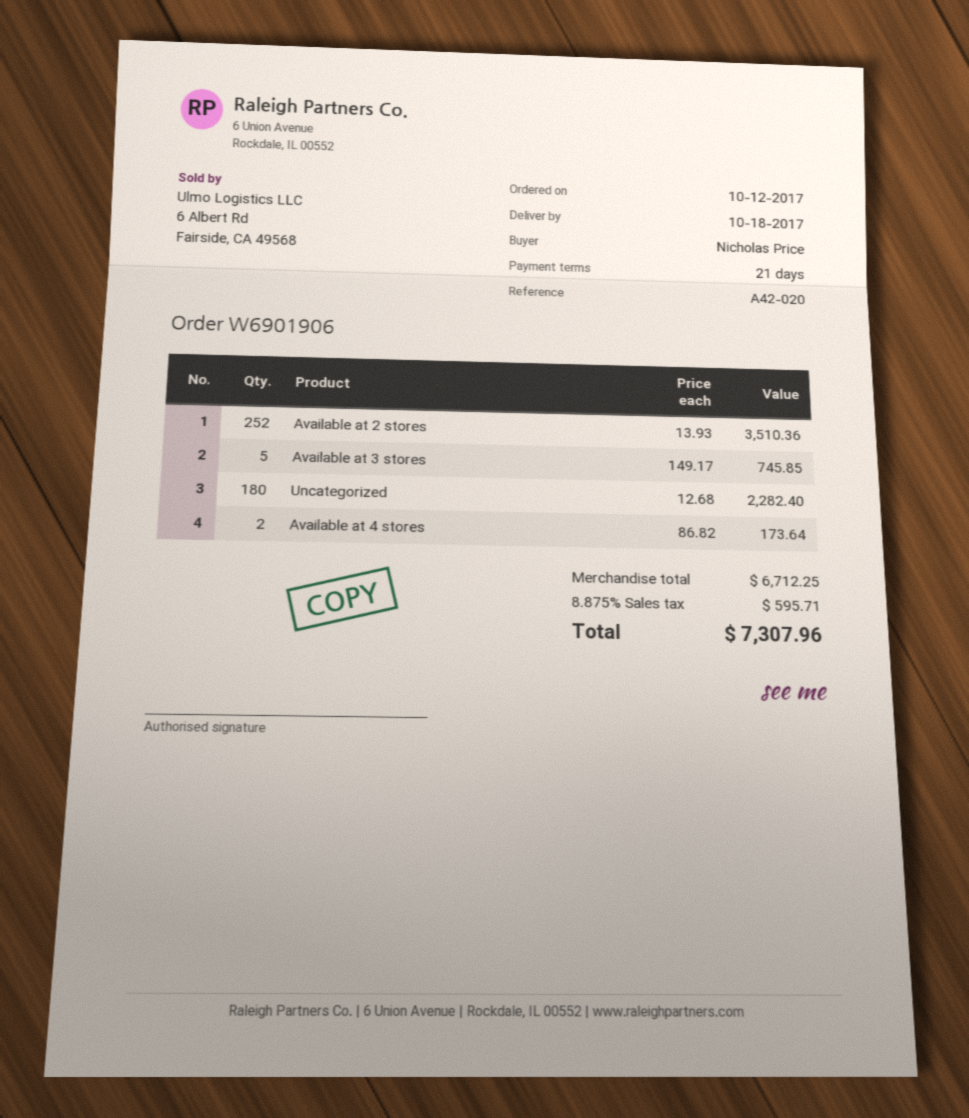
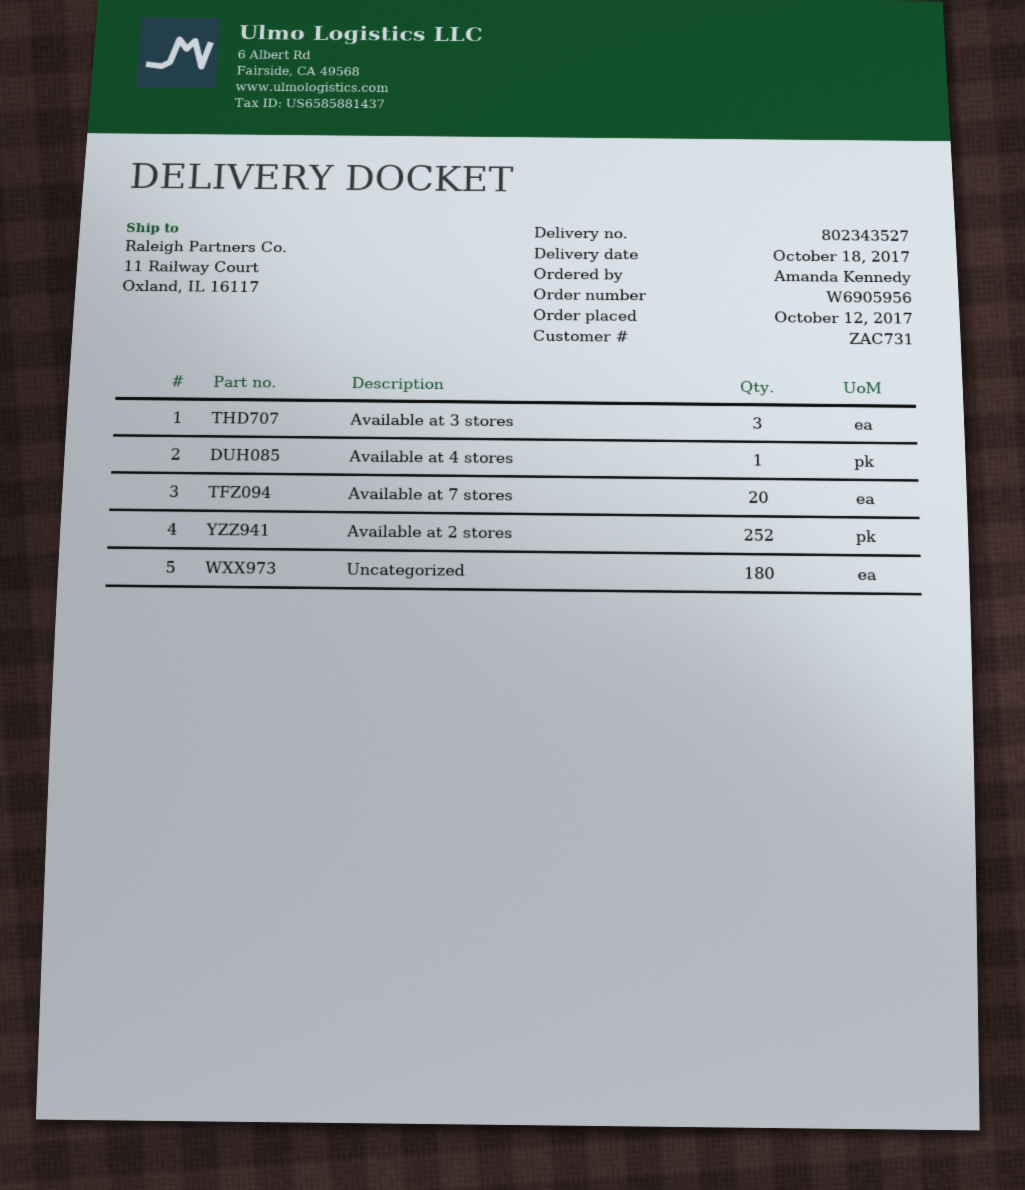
order number: W6901906 -> W6905956
ordered by: Nicholas Price -> Amanda Kennedy
Available at 3 stores: 5 -> 3
Available at 4 stores: 2 -> 1
Available at 7 stores: none -> 20

